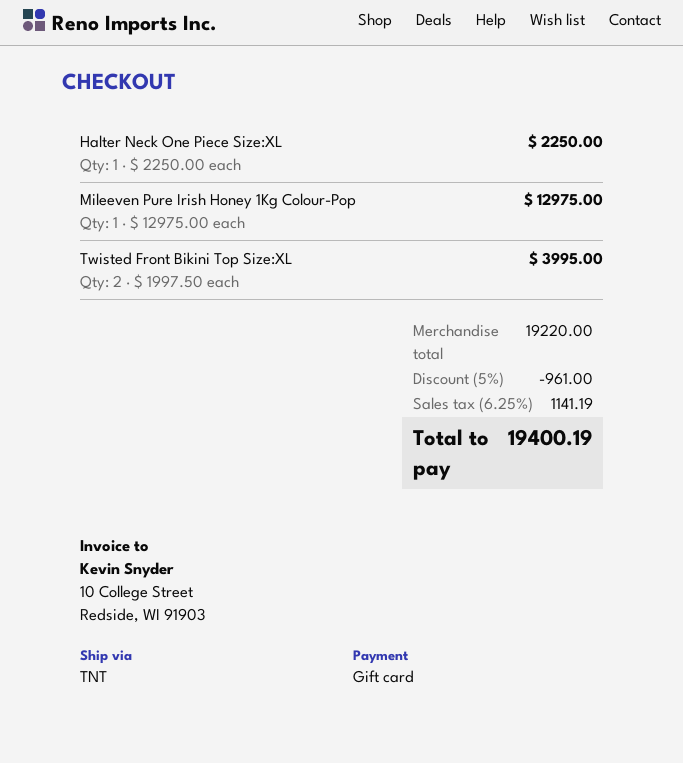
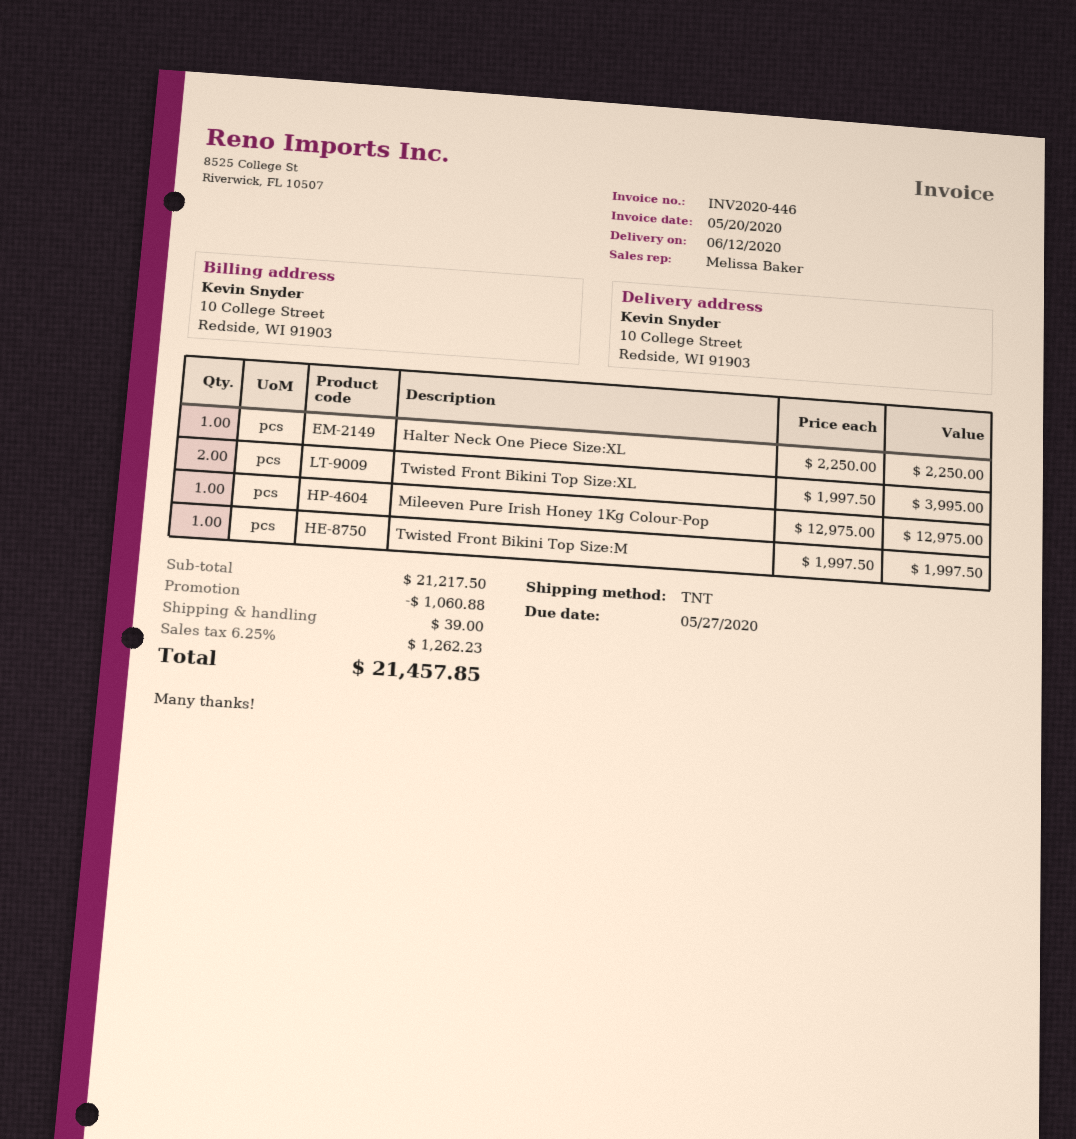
Twisted Front Bikini Top Size:M: none -> 1 x 1997.50 = 1997.50
subtotal: 19220.00 -> 21217.50
discount: 961.00 -> 1060.88
shipping: none -> 39.00
tax: 6.25% = 1141.19 -> 6.25% = 1262.23
total: 19400.19 -> 21457.85

